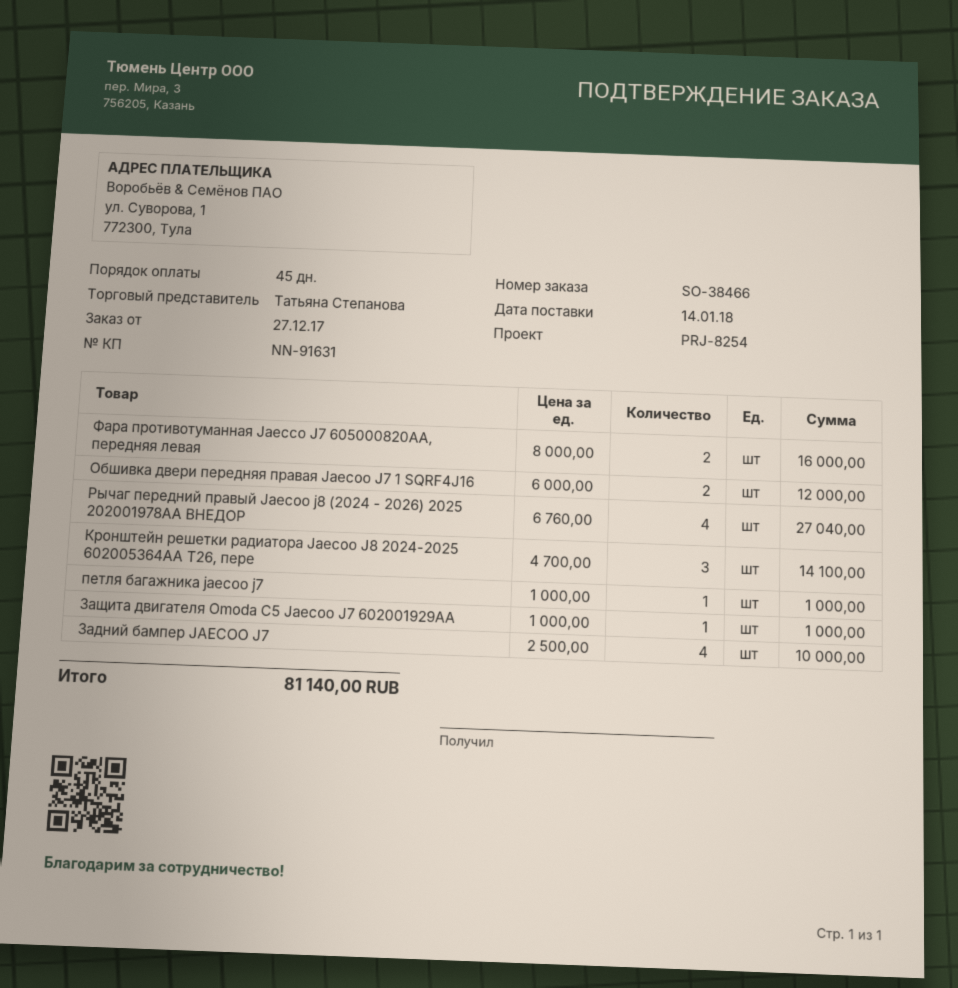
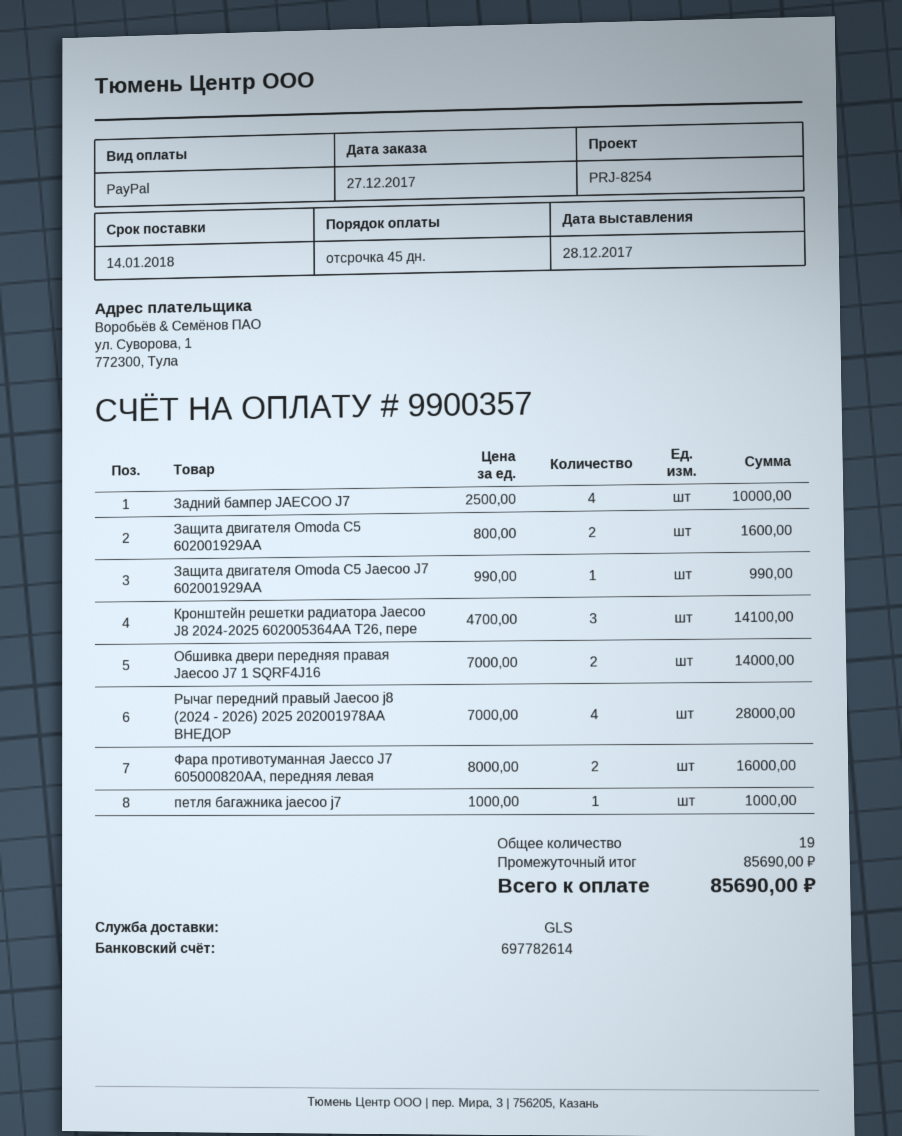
Обшивка двери передняя правая Jaecoo J7 1 SQRF4J16: 2 x 6000.00 = 12000.00 -> 2 x 7000.00 = 14000.00
Рычаг передний правый Jaecoo j8 (2024 - 2026) 2025 202001978AA ВНЕДОР: 4 x 6760.00 = 27040.00 -> 4 x 7000.00 = 28000.00
Защита двигателя Omoda C5 Jaecoo J7 602001929AA: 1 x 1000.00 = 1000.00 -> 1 x 990.00 = 990.00
Защита двигателя Omoda C5 602001929AA: none -> 2 x 800.00 = 1600.00
total: 81140.00 -> 85690.00

